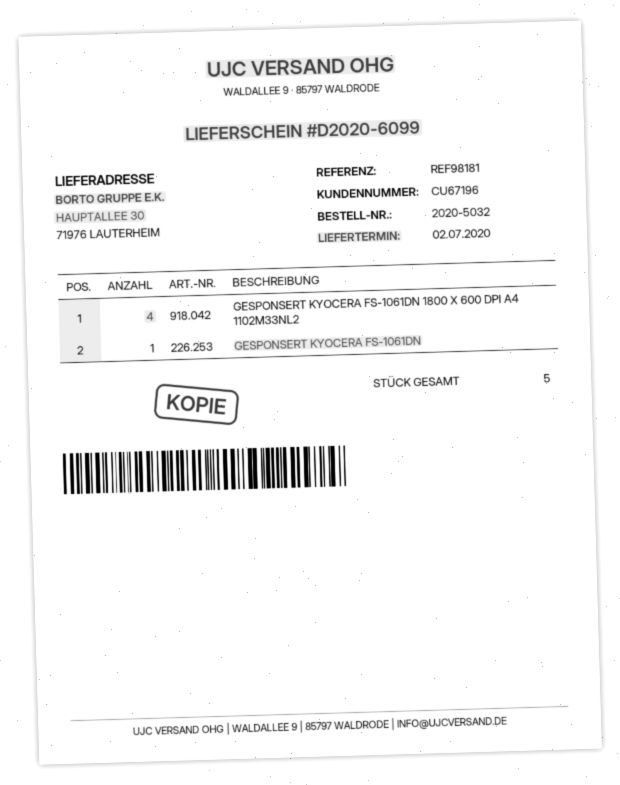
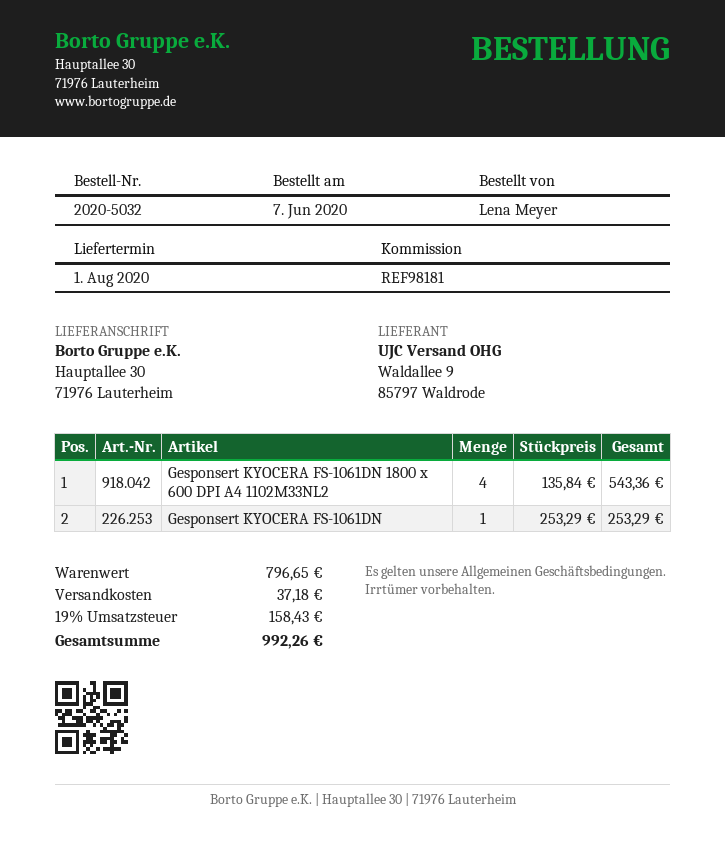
delivery date: 2020-07-02 -> 2020-08-01

